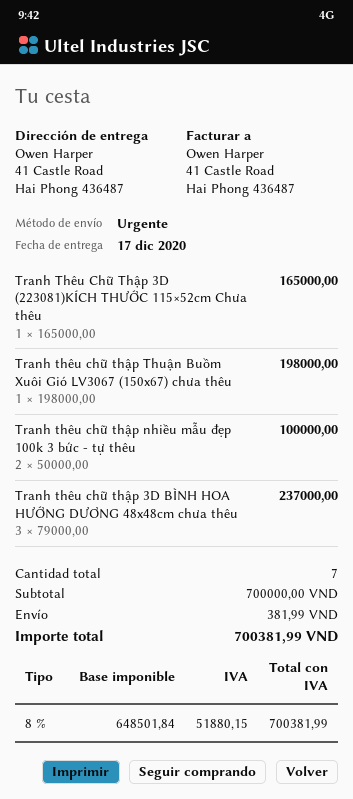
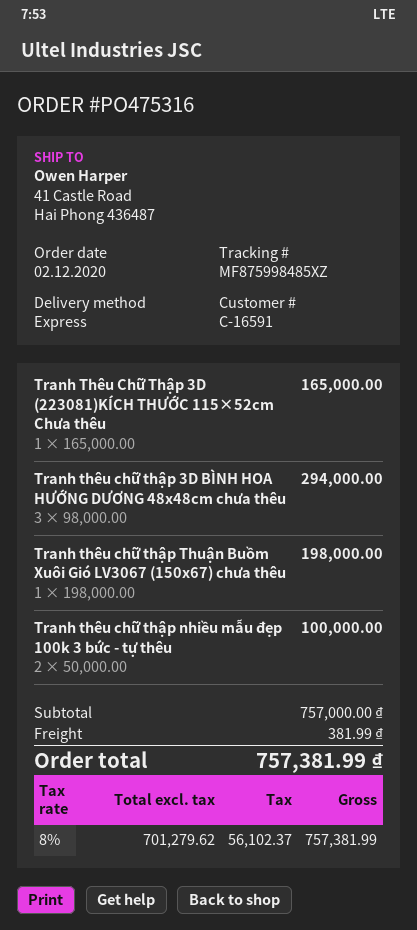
Tranh thêu chữ thập 3D BÌNH HOA HƯỚNG DƯƠNG 48x48cm chưa thêu: 3 x 79000.00 = 237000.00 -> 3 x 98000.00 = 294000.00
subtotal: 700000.00 -> 757000.00
net: 648501.84 -> 701279.62
tax: 8% = 51880.15 -> 8% = 56102.37
total: 700381.99 -> 757381.99

